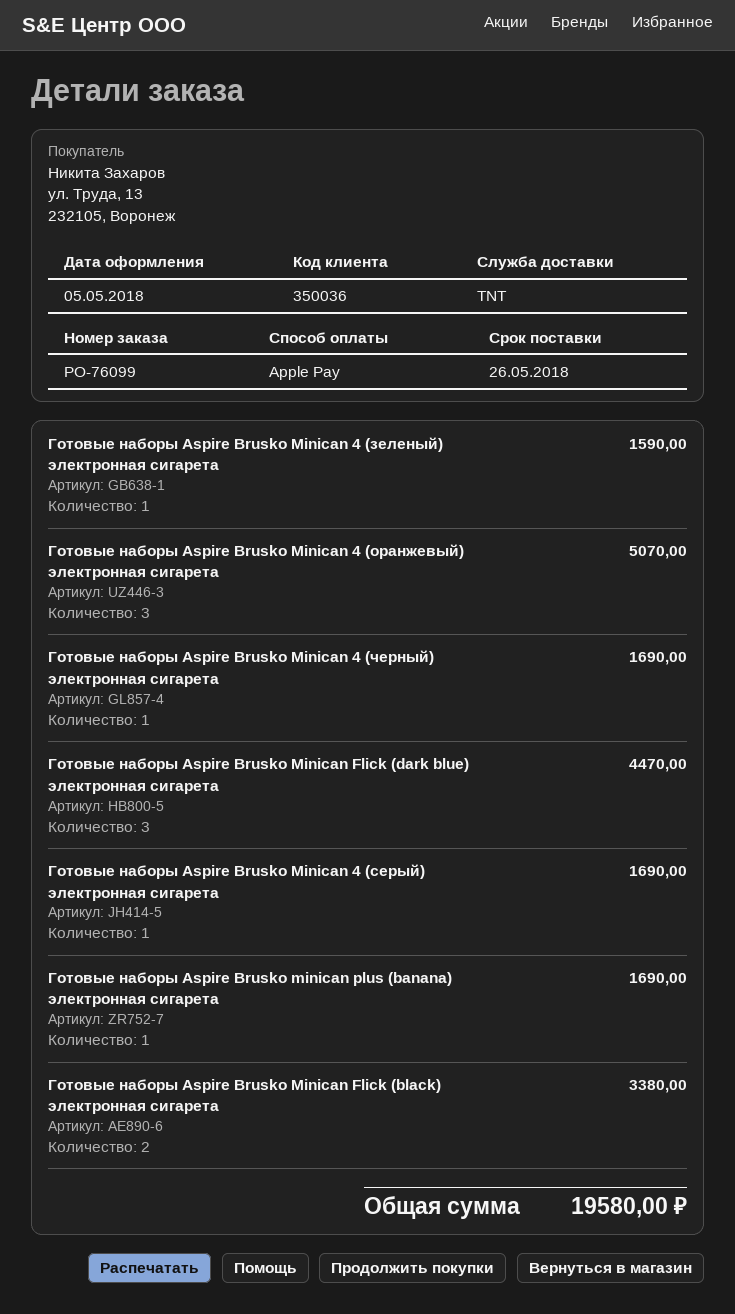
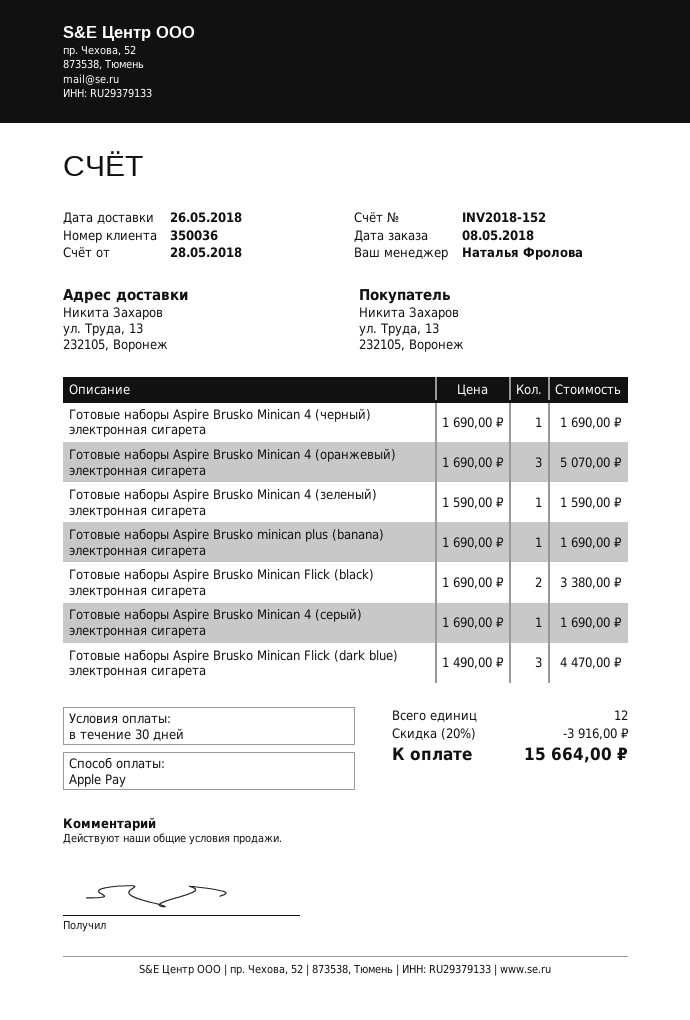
order date: 2018-05-05 -> 2018-05-08
discount: none -> 20% = 3916.00
total: 19580.00 -> 15664.00

